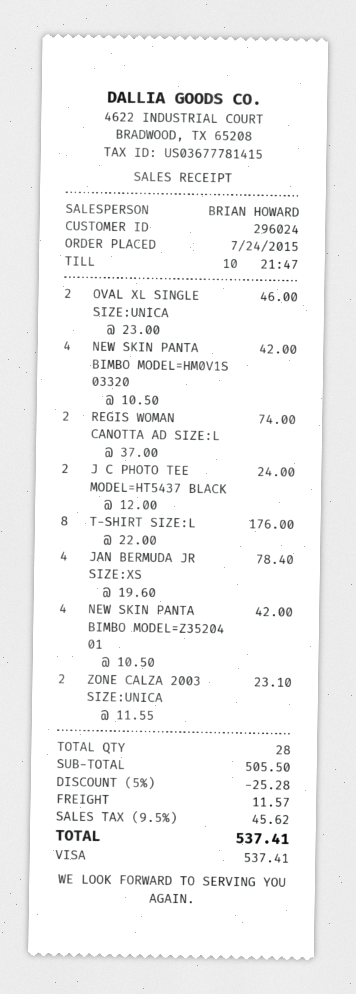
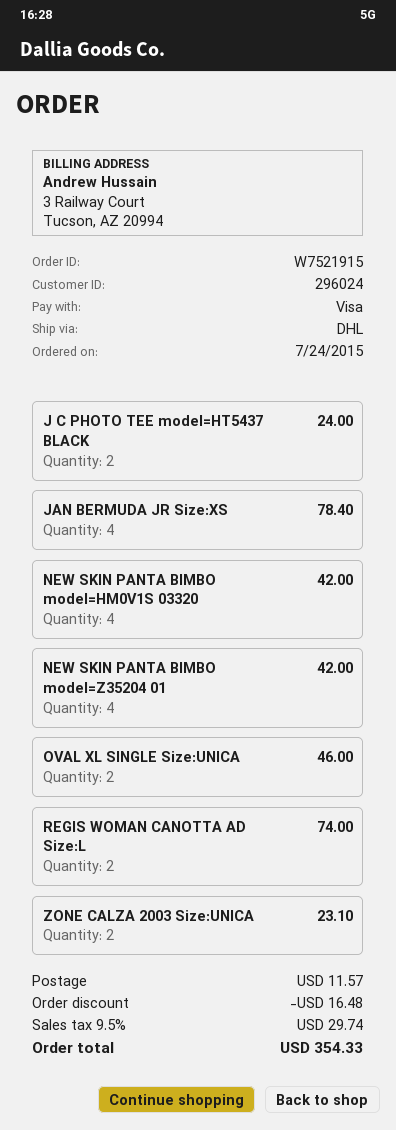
T-SHIRT SIZE:L: 8 for 176.00 -> none
discount: 25.28 -> 16.48
tax: 9.5% = 45.62 -> 9.5% = 29.74
total: 537.41 -> 354.33

